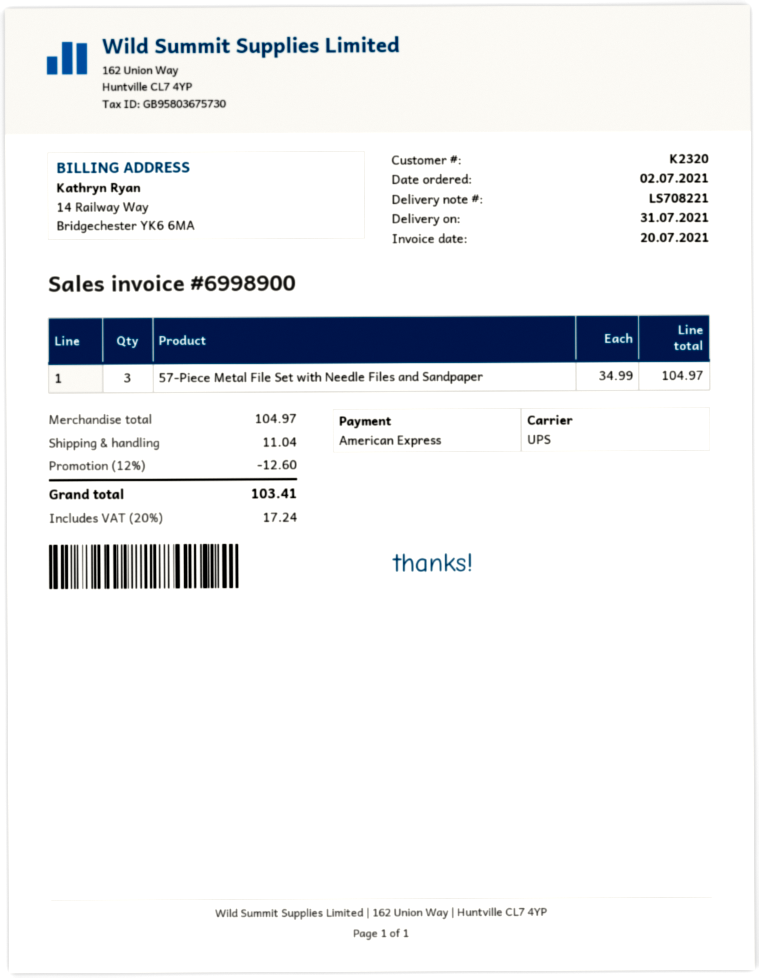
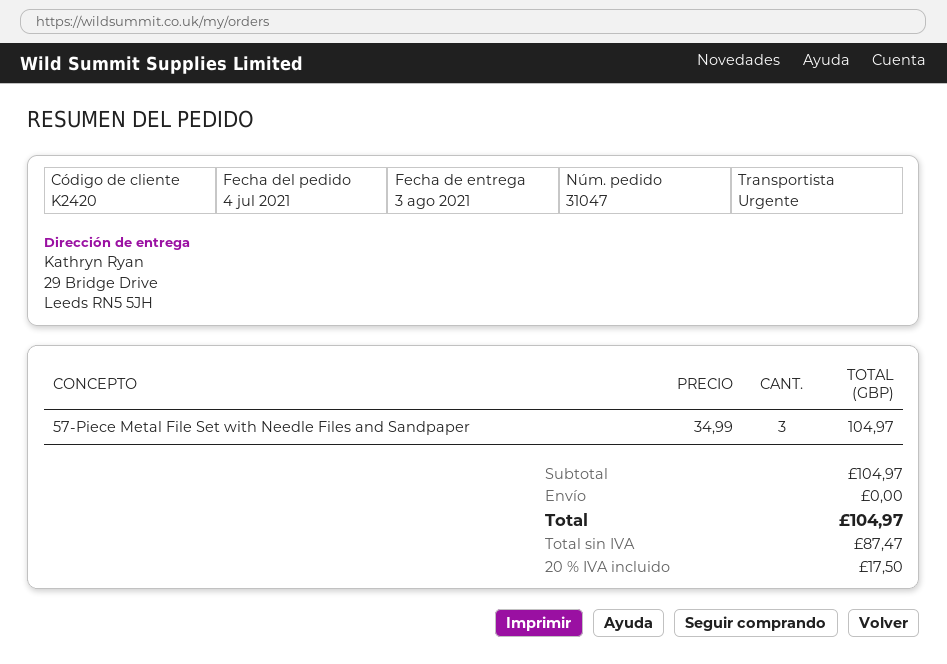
order date: 2021-07-02 -> 2021-07-04
delivery date: 2021-07-31 -> 2021-08-03
customer number: K2320 -> K2420
shipping method: UPS -> express
discount: 12% = 12.60 -> none
shipping: 11.04 -> 0.00
tax: 20% = 17.24 -> 20% = 17.50
total: 103.41 -> 104.97

